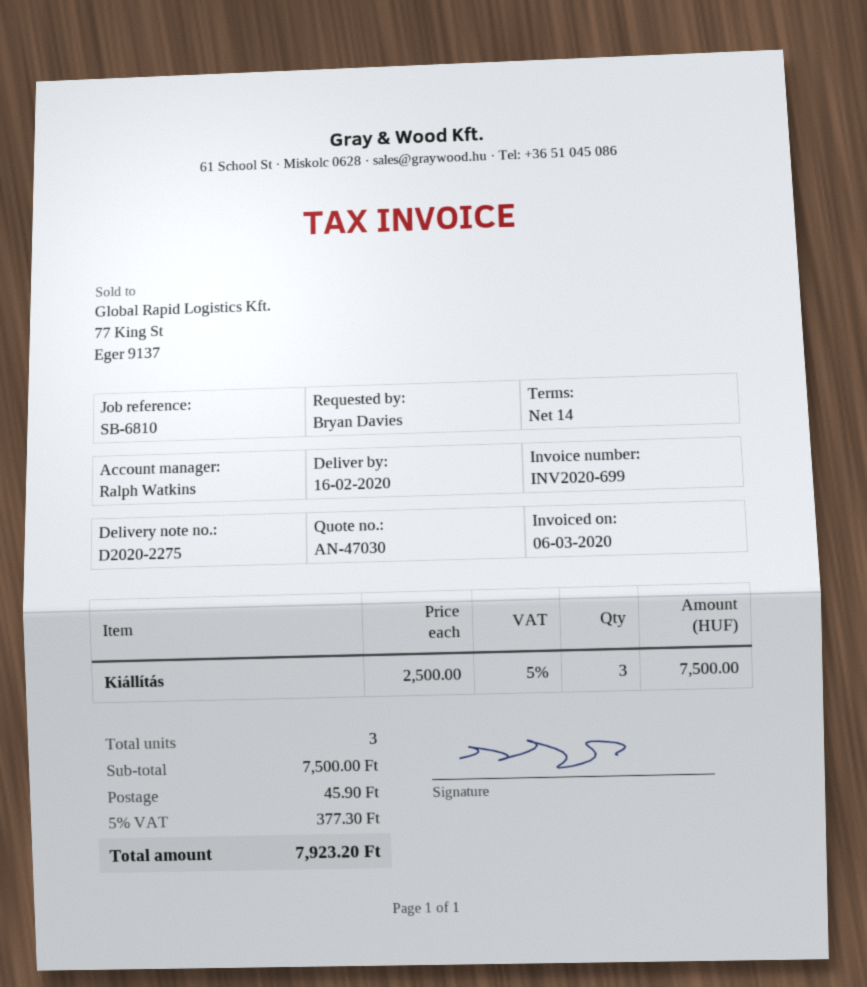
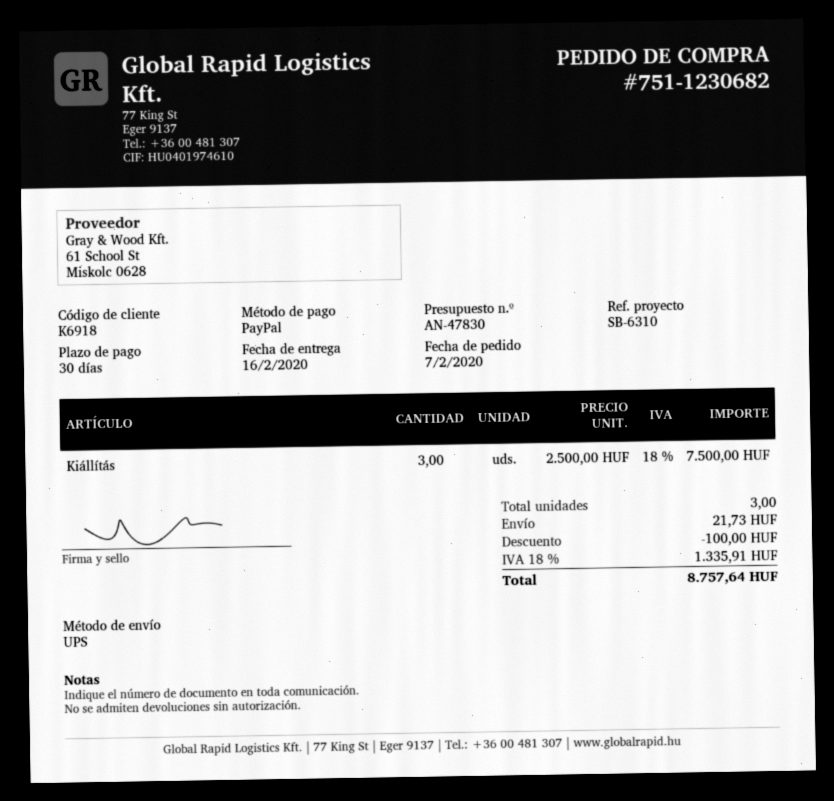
quote number: AN-47030 -> AN-47830
payment terms: 14 days -> 30 days
reference: SB-6810 -> SB-6310
discount: none -> 100.00
shipping: 45.90 -> 21.73
tax: 5% = 377.30 -> 18% = 1335.91
total: 7923.20 -> 8757.64

